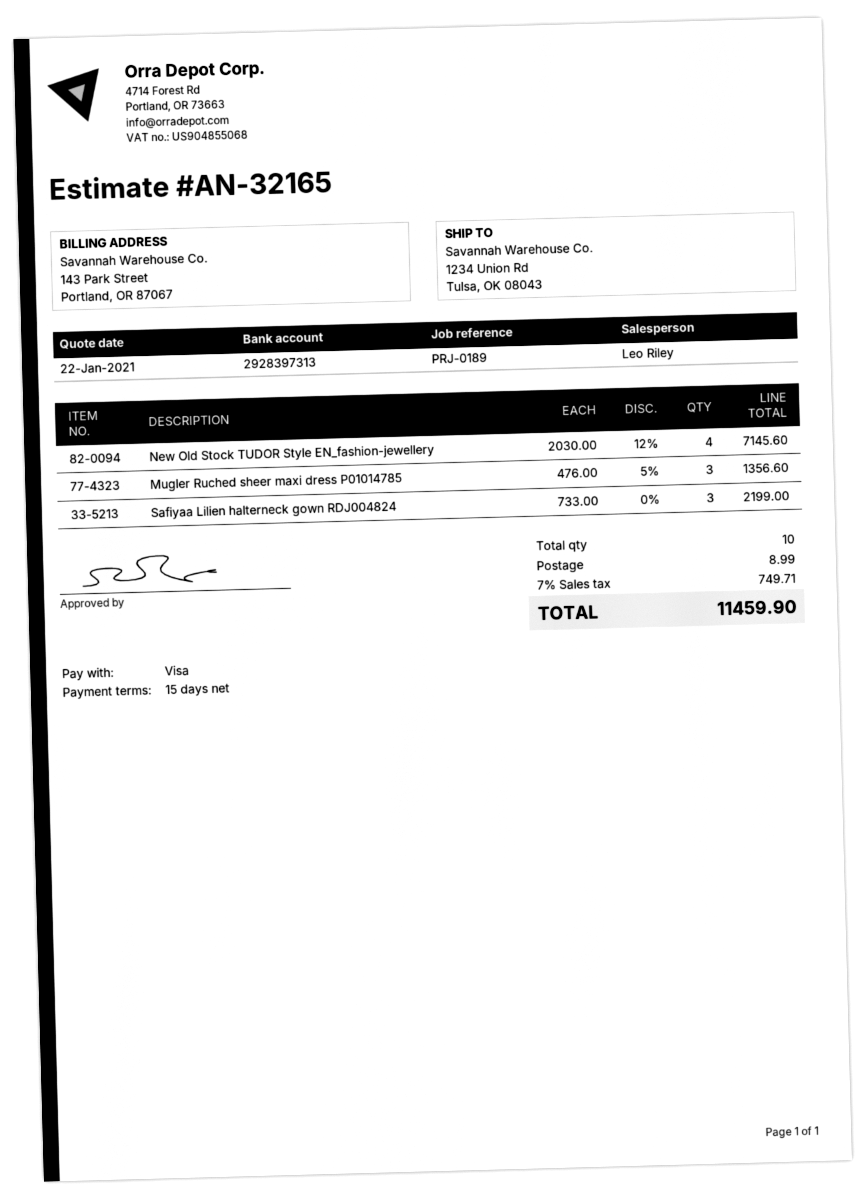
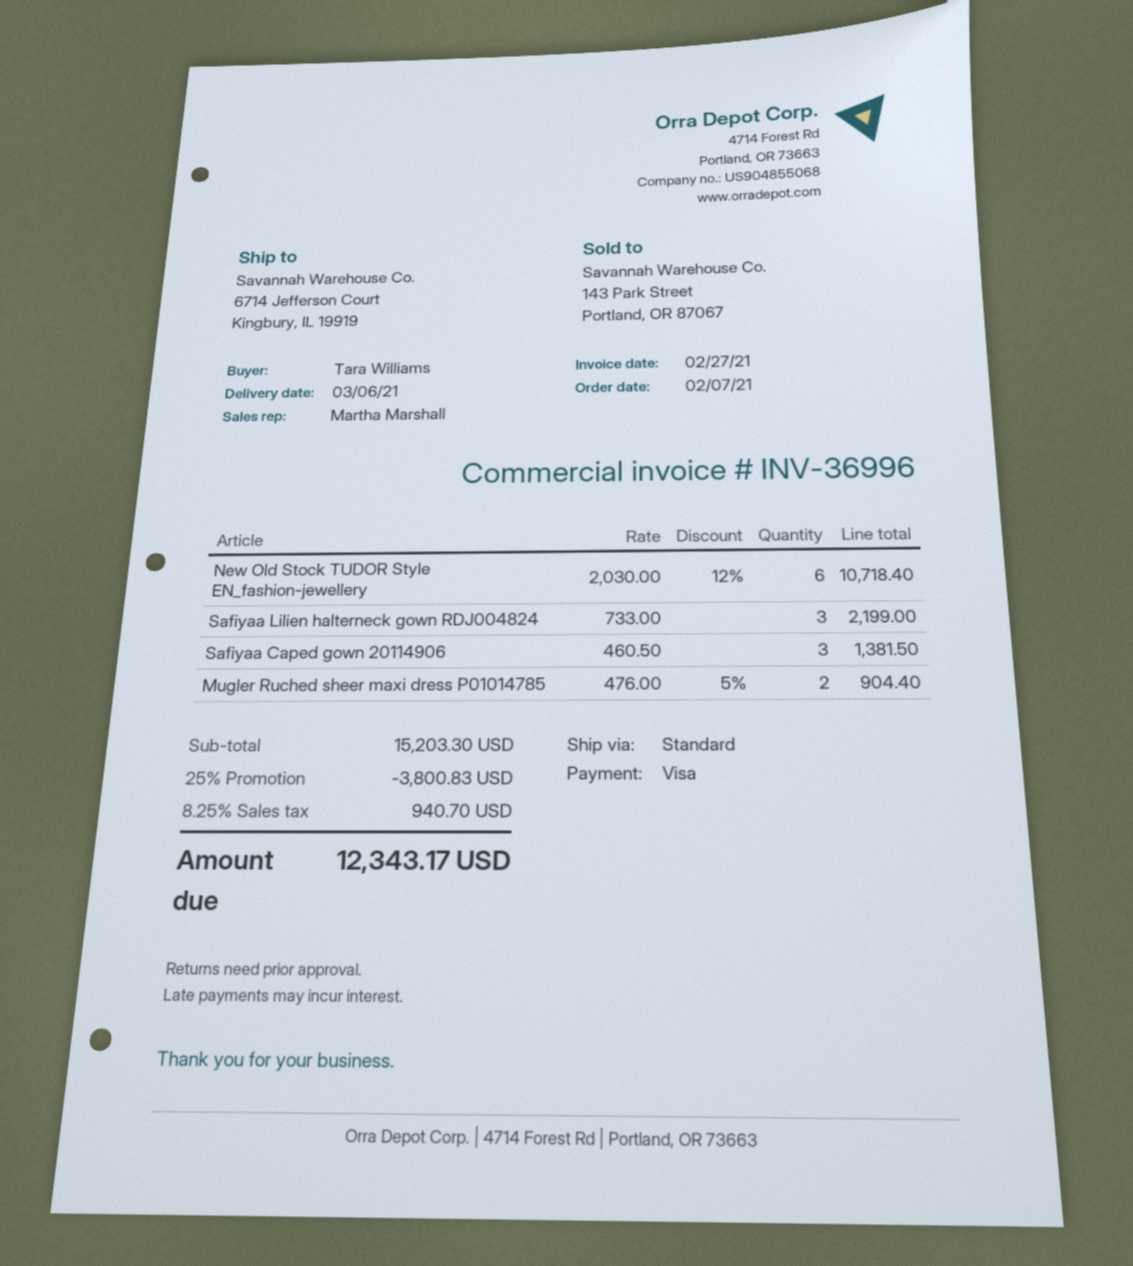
sales rep: Leo Riley -> Martha Marshall
ship to: 1234 Union Rd, Tulsa, OK 08043 -> 6714 Jefferson Court, Kingbury, IL 19919
New Old Stock TUDOR Style EN_fashion-jewellery: 4 x 2030.00 - 12% = 7145.60 -> 6 x 2030.00 - 12% = 10718.40
Mugler Ruched sheer maxi dress P01014785: 3 x 476.00 - 5% = 1356.60 -> 2 x 476.00 - 5% = 904.40
Safiyaa Caped gown 20114906: none -> 3 x 460.50 = 1381.50
discount: none -> 25% = 3800.83
shipping: 8.99 -> none
tax: 7% = 749.71 -> 8.25% = 940.70
total: 11459.90 -> 12343.17

